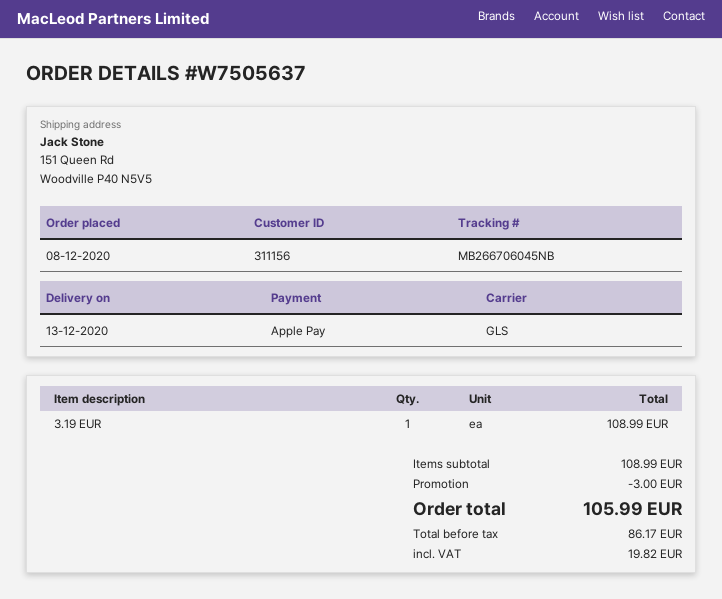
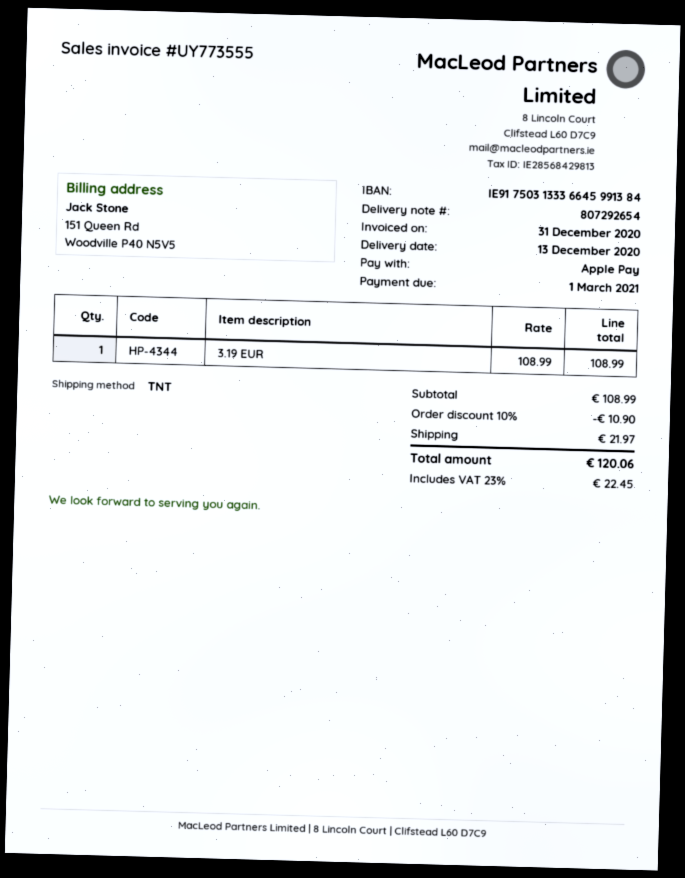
shipping method: GLS -> TNT
discount: 3.00 -> 10.90
shipping: none -> 21.97
tax: 19.82 -> 22.45
total: 105.99 -> 120.06

